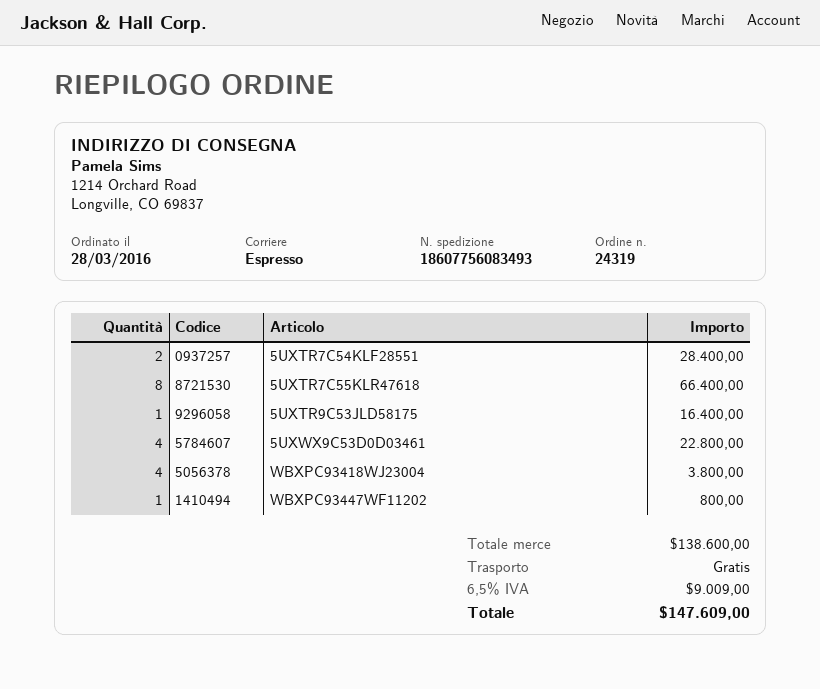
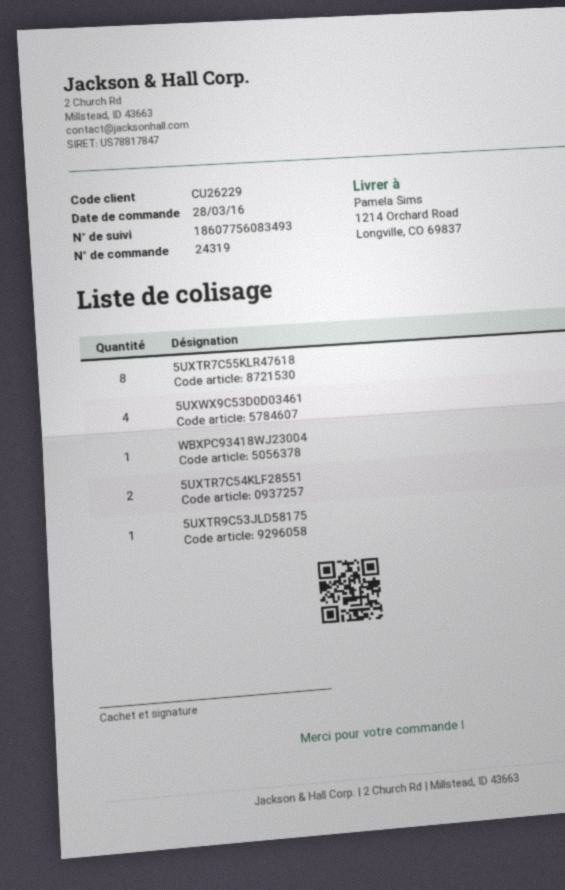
WBXPC93418WJ23004: 4 -> 1
WBXPC93447WF11202: 1 -> none

